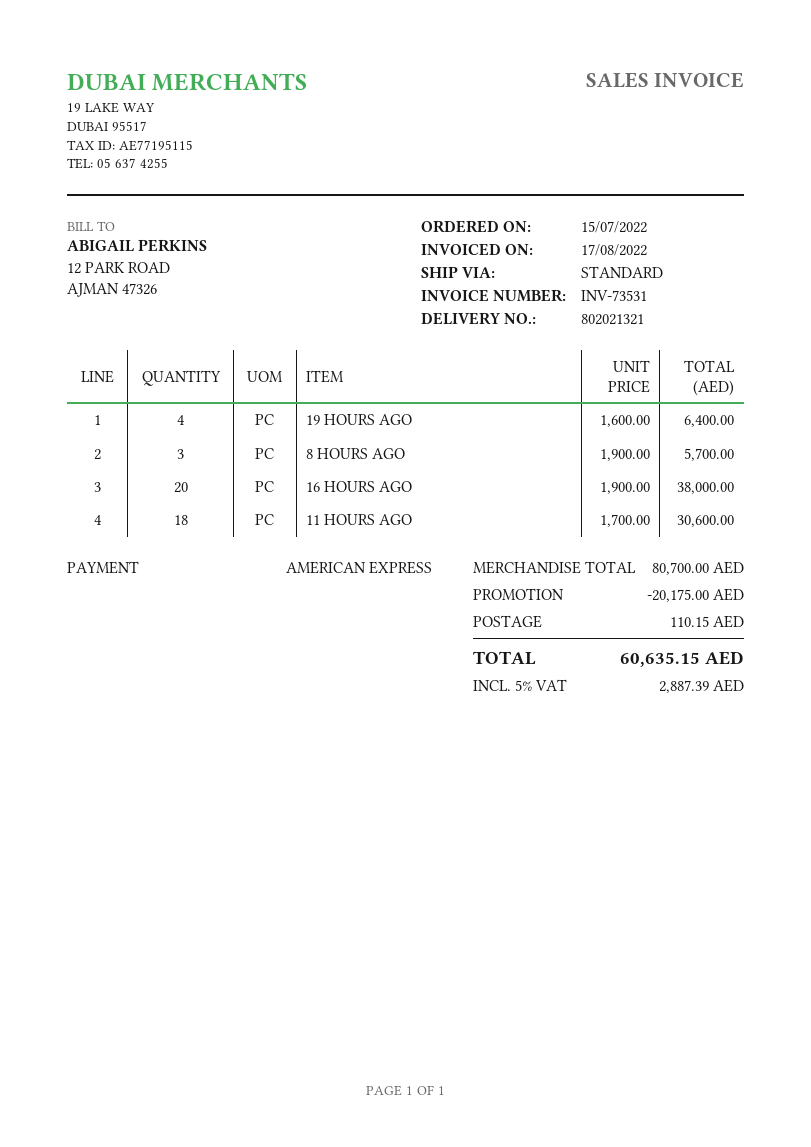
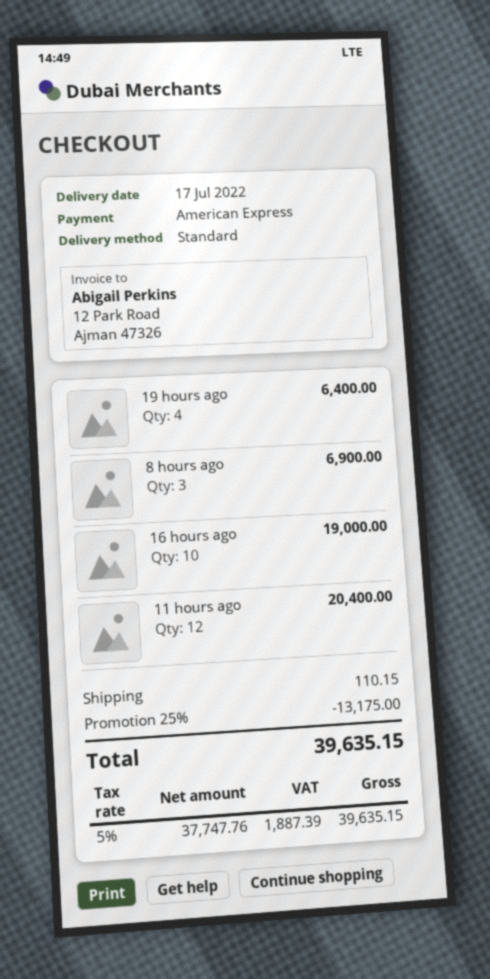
8 HOURS AGO: 3 for 5700.00 -> 3 for 6900.00
16 HOURS AGO: 20 for 38000.00 -> 10 for 19000.00
11 HOURS AGO: 18 for 30600.00 -> 12 for 20400.00
discount: 20175.00 -> 13175.00
tax: 5% = 2887.39 -> 5% = 1887.39
total: 60635.15 -> 39635.15

